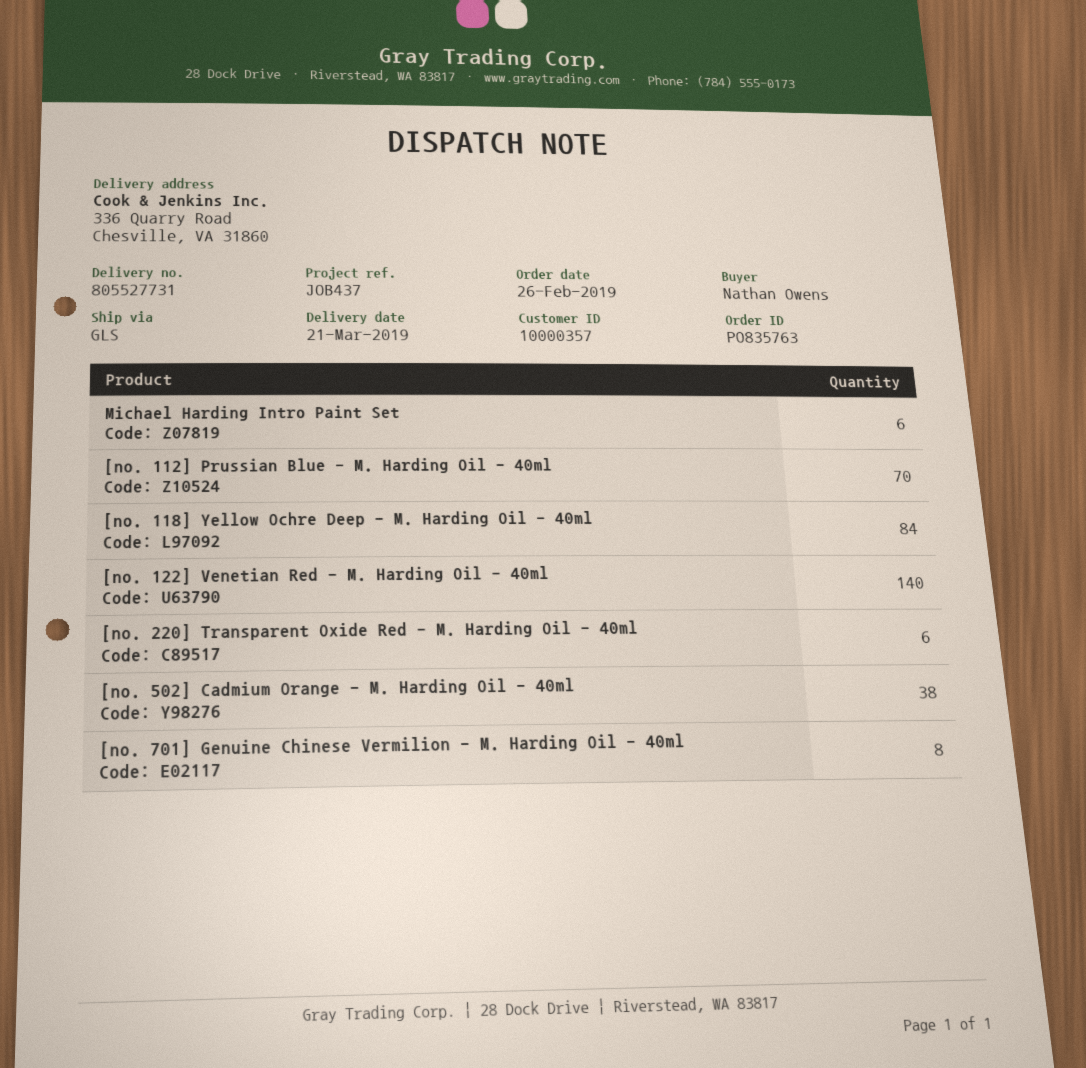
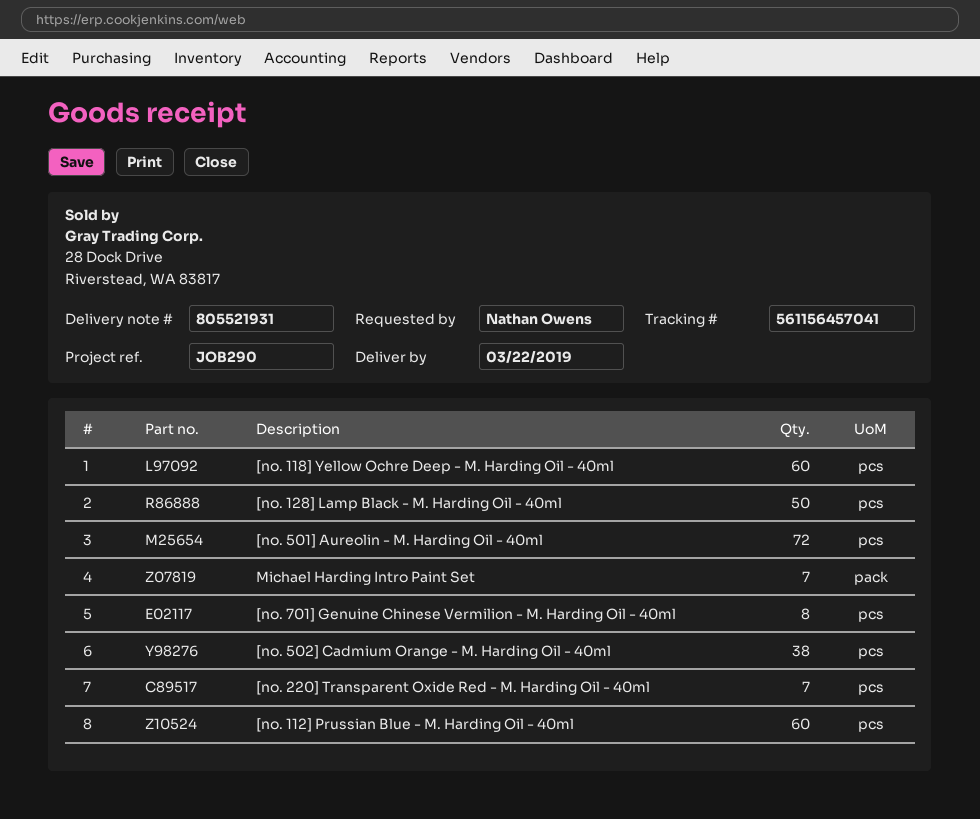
delivery note number: 805527731 -> 805521931
delivery date: 2019-03-21 -> 2019-03-22
reference: JOB437 -> JOB290
Michael Harding Intro Paint Set: 6 -> 7
[no. 112] Prussian Blue - M. Harding Oil - 40ml: 70 -> 60
[no. 118] Yellow Ochre Deep - M. Harding Oil - 40ml: 84 -> 60
[no. 122] Venetian Red - M. Harding Oil - 40ml: 140 -> none
[no. 220] Transparent Oxide Red - M. Harding Oil - 40ml: 6 -> 7
[no. 128] Lamp Black - M. Harding Oil - 40ml: none -> 50
[no. 501] Aureolin - M. Harding Oil - 40ml: none -> 72

